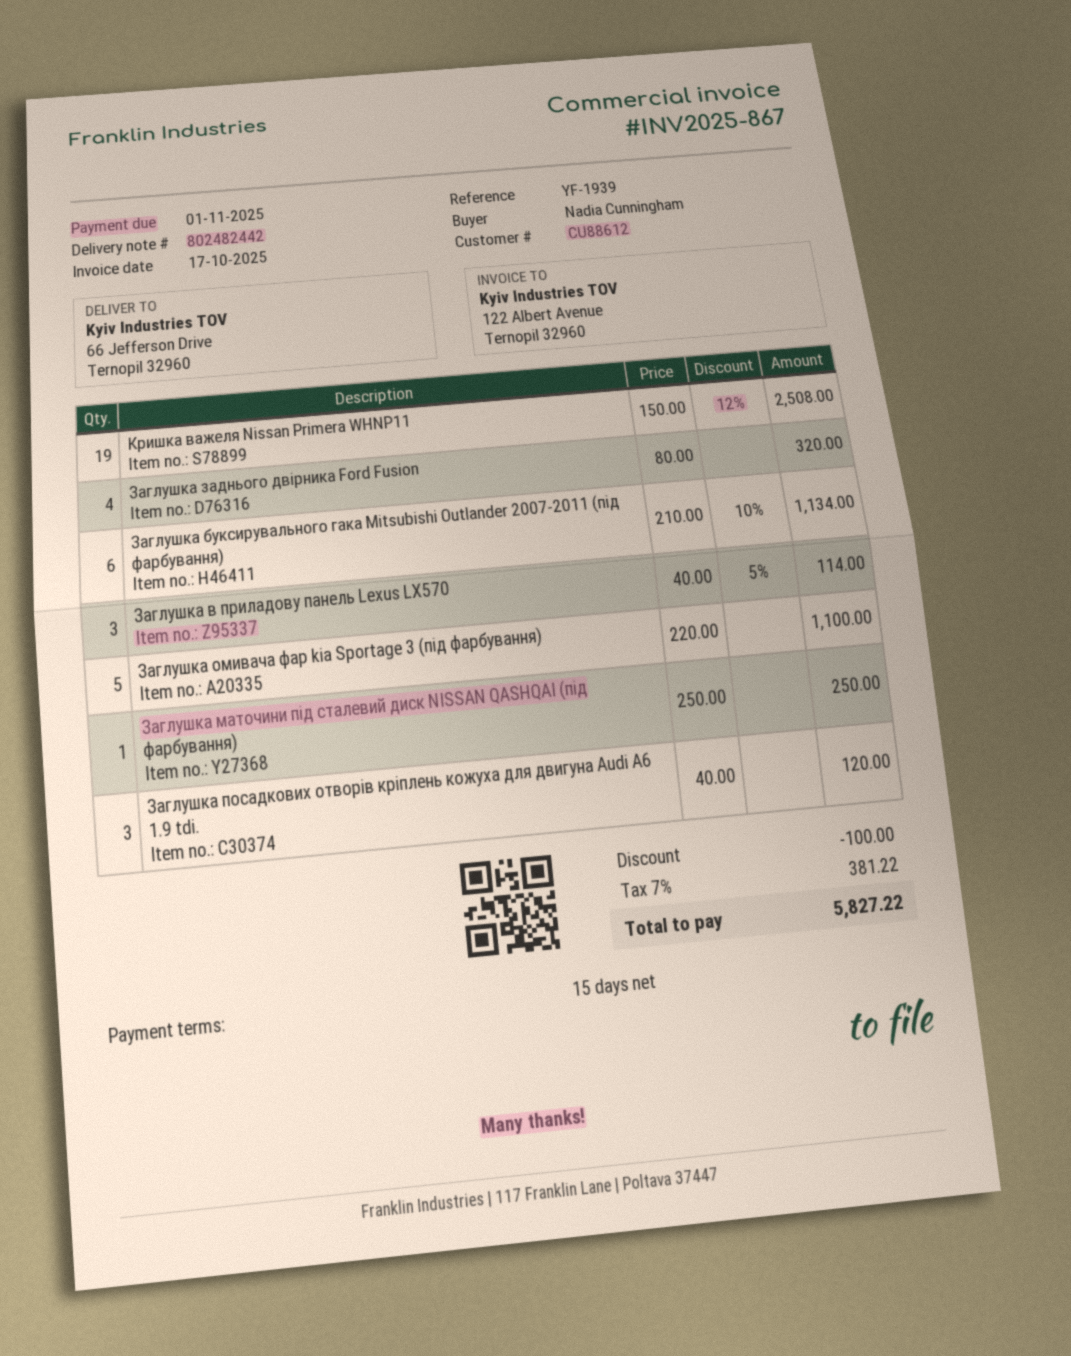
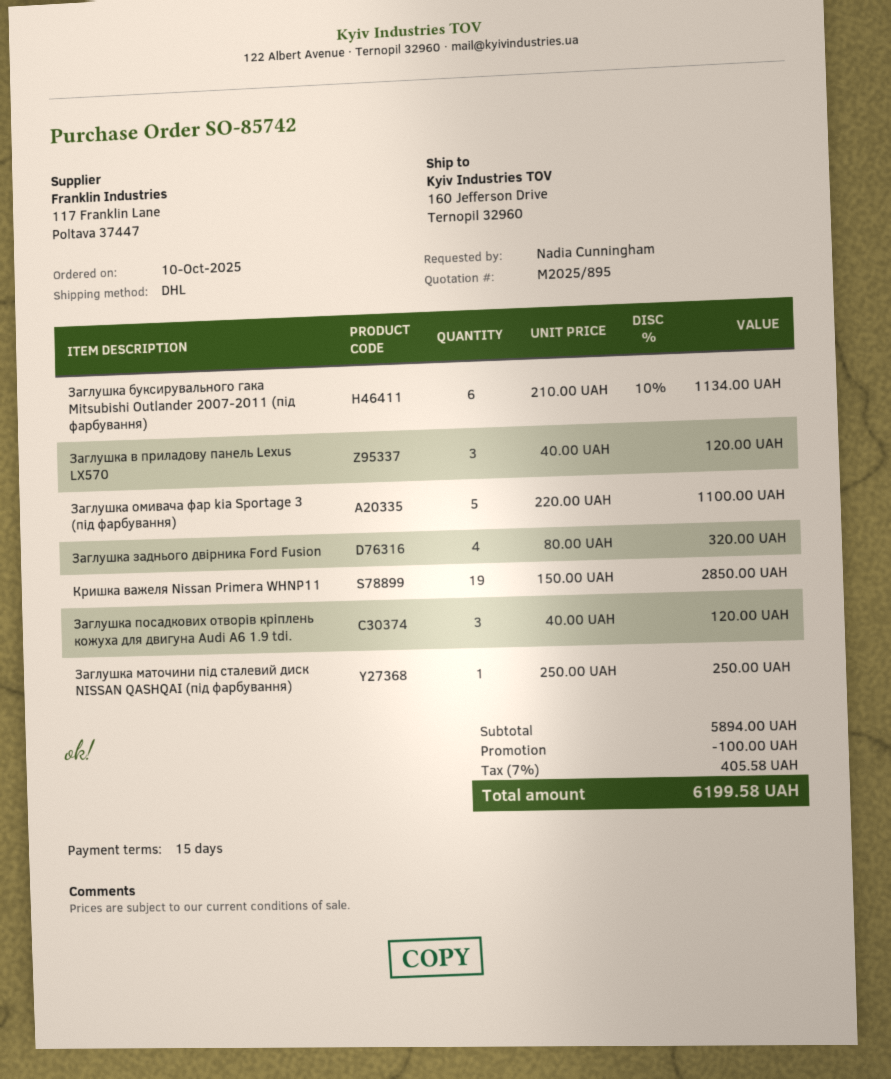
ship to: 66 Jefferson Drive, Ternopil 32960 -> 160 Jefferson Drive, Ternopil 32960
Кришка важеля Nissan Primera WHNP11: 19 x 150.00 - 12% = 2508.00 -> 19 x 150.00 = 2850.00
Заглушка в приладову панель Lexus LX570: 3 x 40.00 - 5% = 114.00 -> 3 x 40.00 = 120.00
tax: 7% = 381.22 -> 7% = 405.58
total: 5827.22 -> 6199.58

